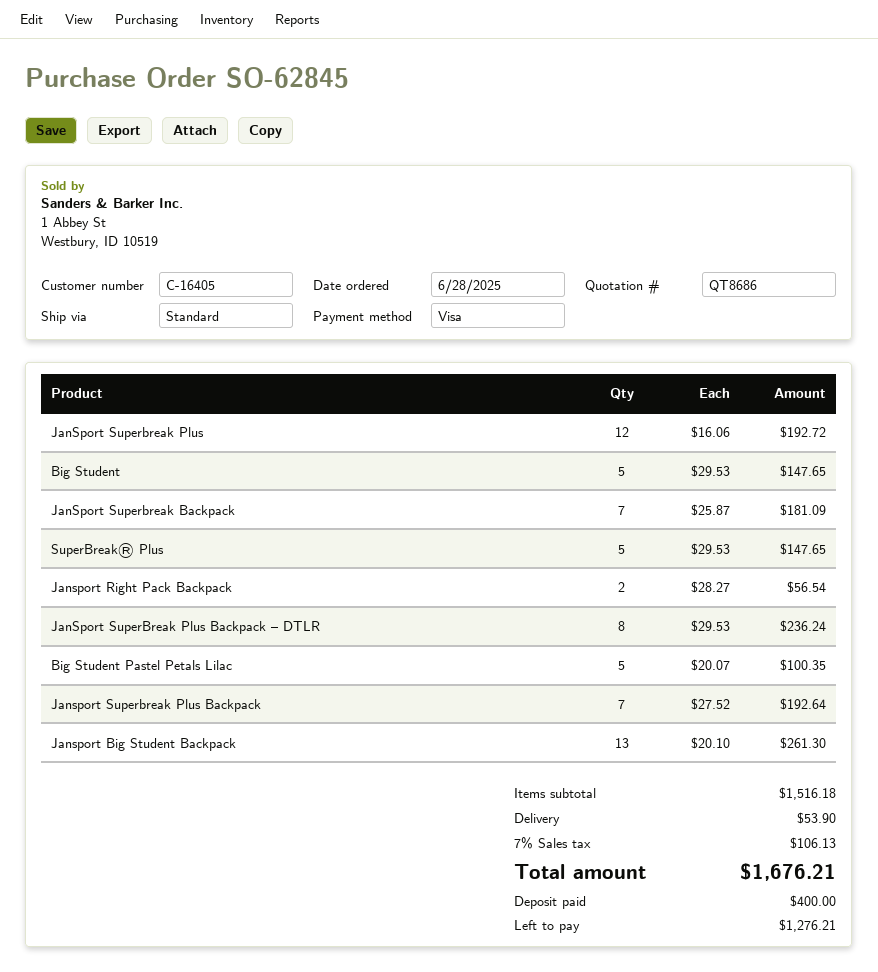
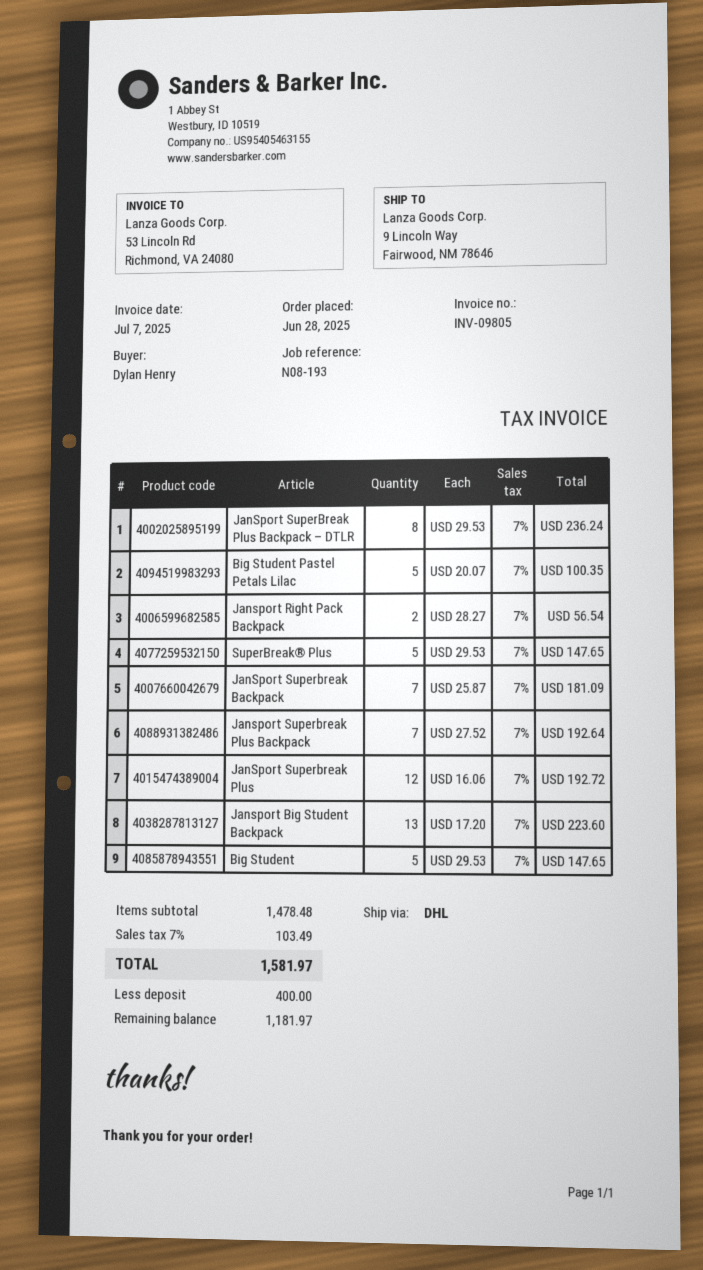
shipping method: standard -> DHL
Jansport Big Student Backpack: 13 x 20.10 = 261.30 -> 13 x 17.20 = 223.60
subtotal: 1516.18 -> 1478.48
shipping: 53.90 -> none
tax: 7% = 106.13 -> 7% = 103.49
total: 1676.21 -> 1581.97
balance: 1276.21 -> 1181.97

